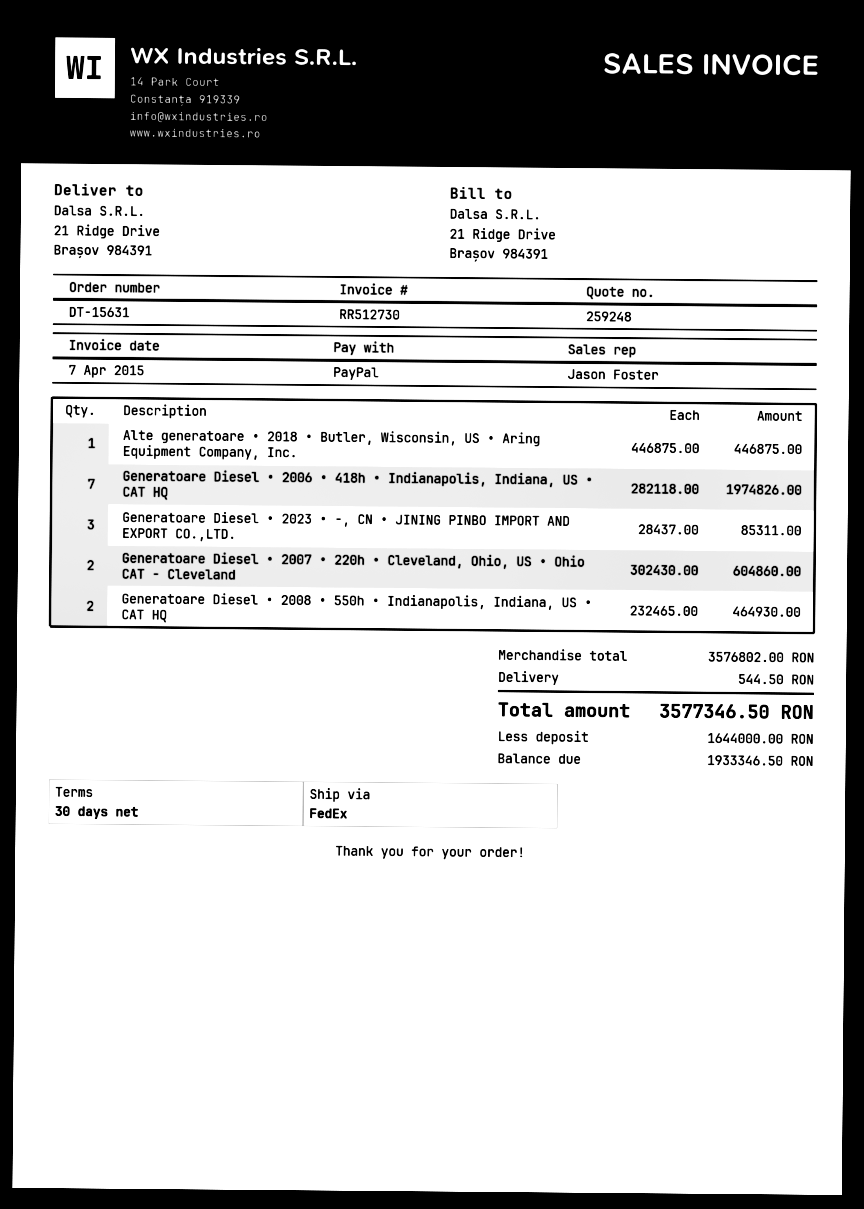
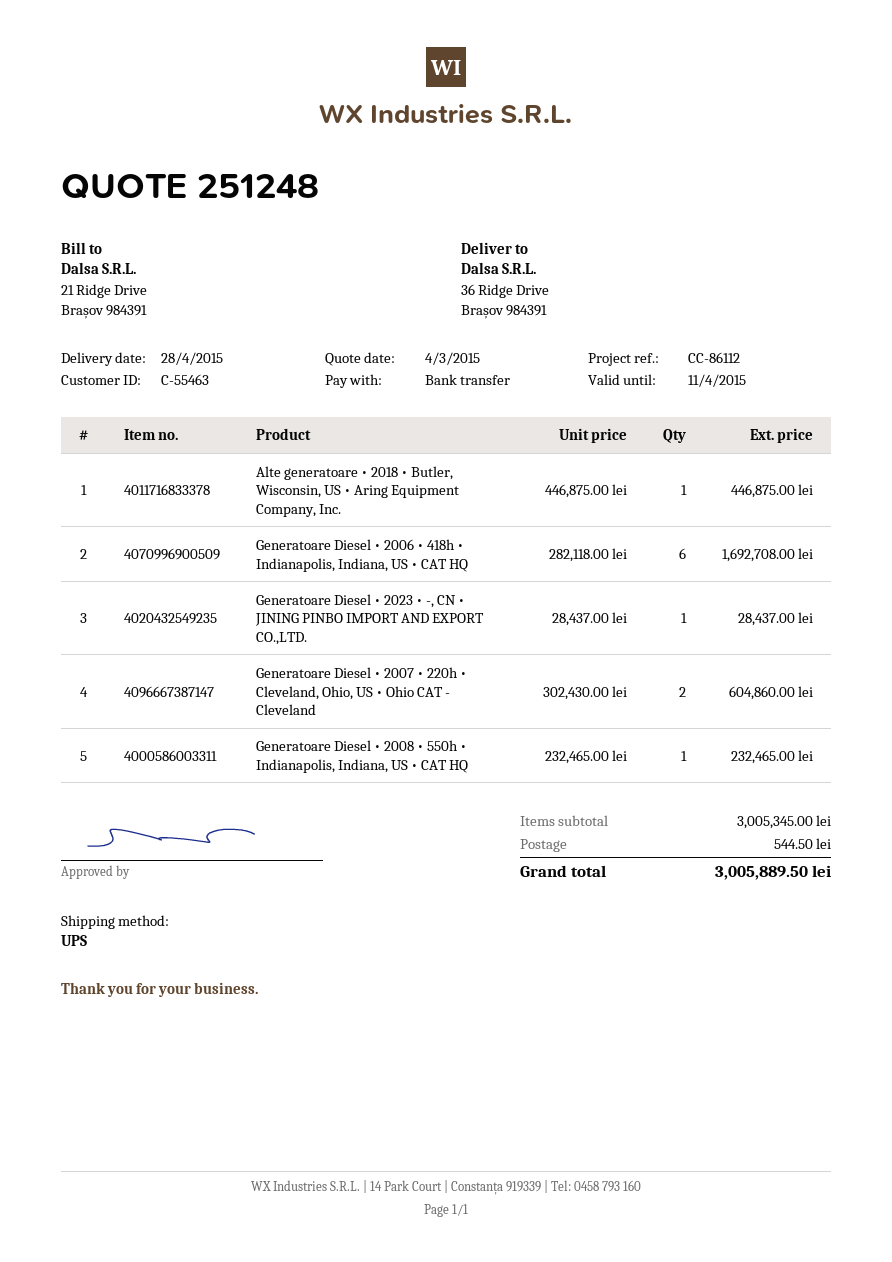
quote number: 259248 -> 251248
payment method: PayPal -> bank transfer
shipping method: FedEx -> UPS
ship to: 21 Ridge Drive, Brașov 984391 -> 36 Ridge Drive, Brașov 984391
Generatoare Diesel • 2006 • 418h • Indianapolis, Indiana, US • CAT HQ: 7 x 282118.00 = 1974826.00 -> 6 x 282118.00 = 1692708.00
Generatoare Diesel • 2023 • -, CN • JINING PINBO IMPORT AND EXPORT CO.,LTD.: 3 x 28437.00 = 85311.00 -> 1 x 28437.00 = 28437.00
Generatoare Diesel • 2008 • 550h • Indianapolis, Indiana, US • CAT HQ: 2 x 232465.00 = 464930.00 -> 1 x 232465.00 = 232465.00
subtotal: 3576802.00 -> 3005345.00
total: 3577346.50 -> 3005889.50

